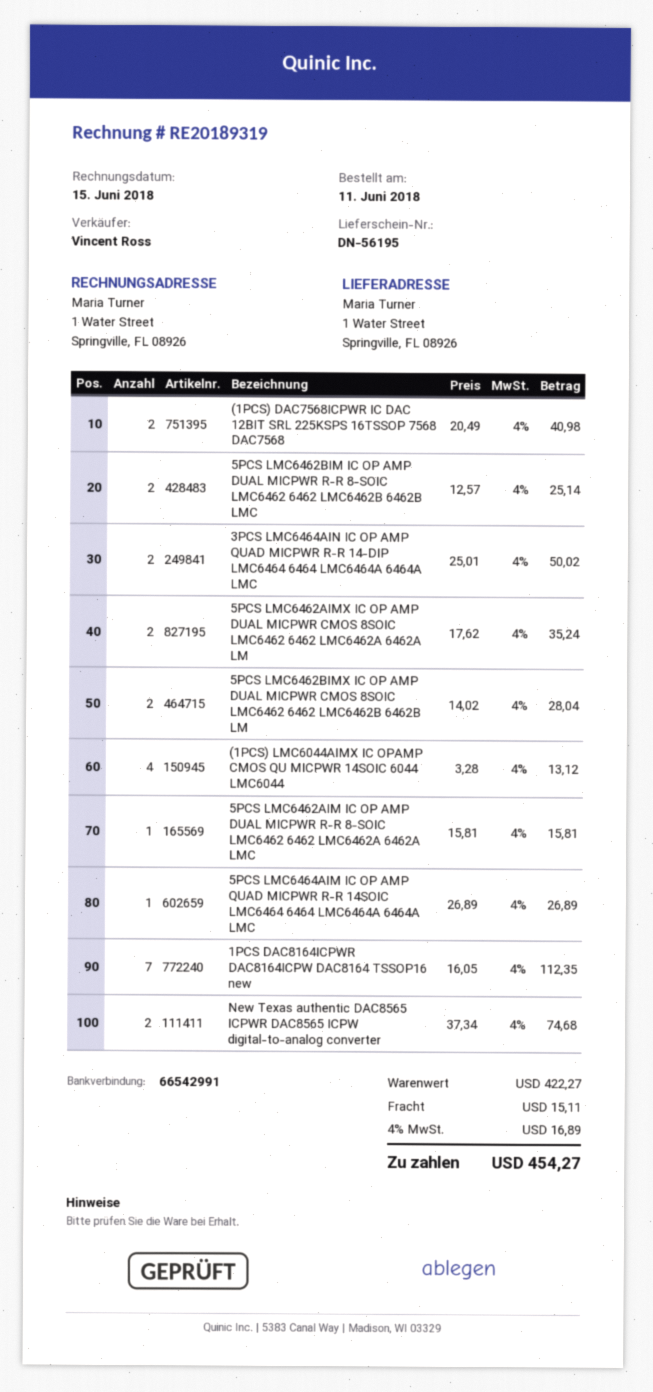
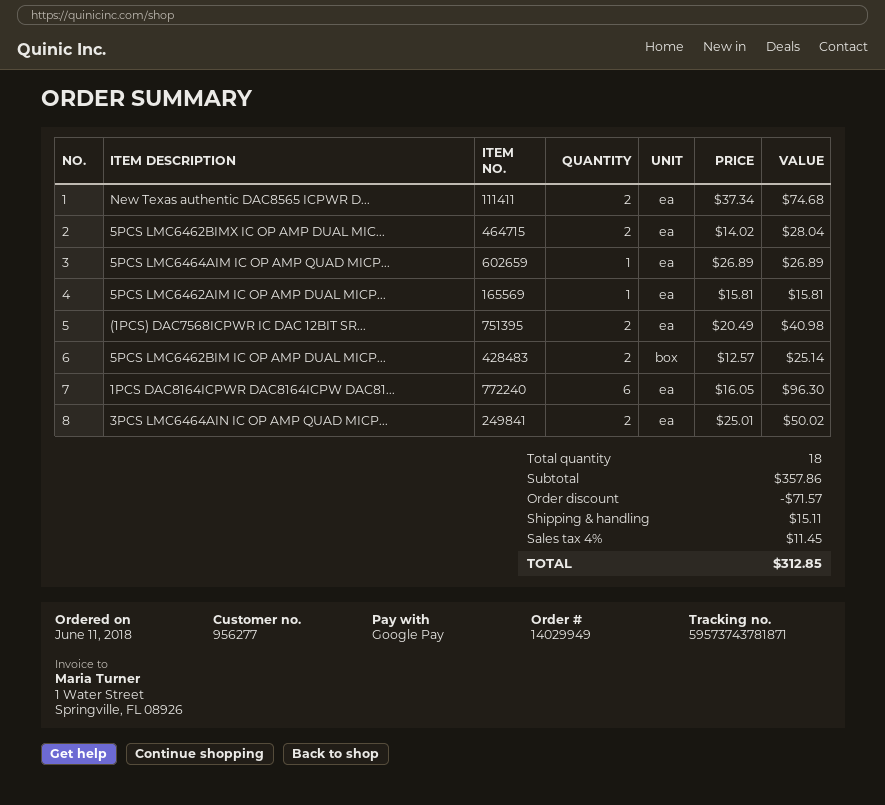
5PCS LMC6462AIMX IC OP AMP DUAL MICPWR CMOS 8SOIC LMC6462 6462 LMC6462A 6462A LM: 2 x 17.62 = 35.24 -> none
(1PCS) LMC6044AIMX IC OPAMP CMOS QU MICPWR 14SOIC 6044 LMC6044: 4 x 3.28 = 13.12 -> none
1PCS DAC8164ICPWR DAC8164ICPW DAC8164 TSSOP16 new: 7 x 16.05 = 112.35 -> 6 x 16.05 = 96.30
subtotal: 422.27 -> 357.86
discount: none -> 71.57
tax: 4% = 16.89 -> 4% = 11.45
total: 454.27 -> 312.85

